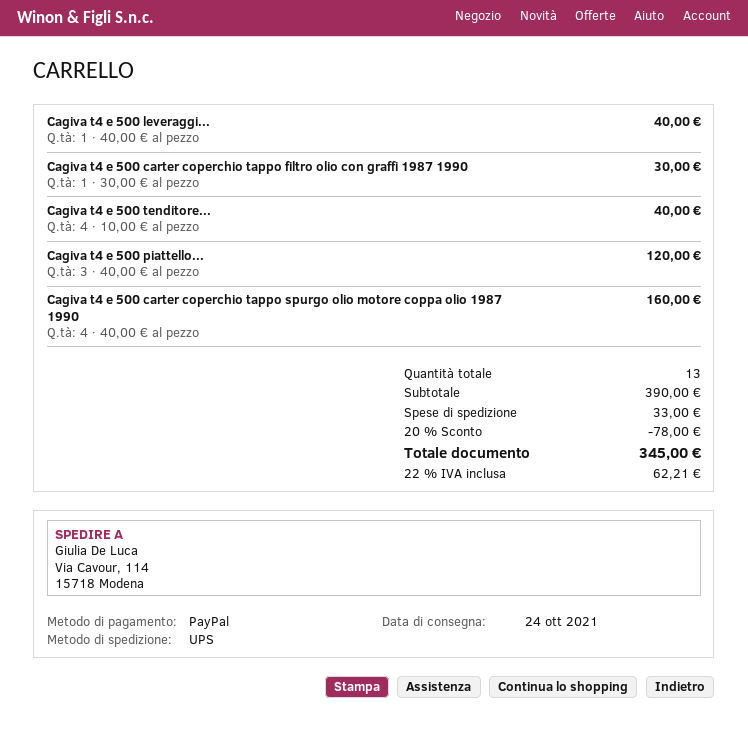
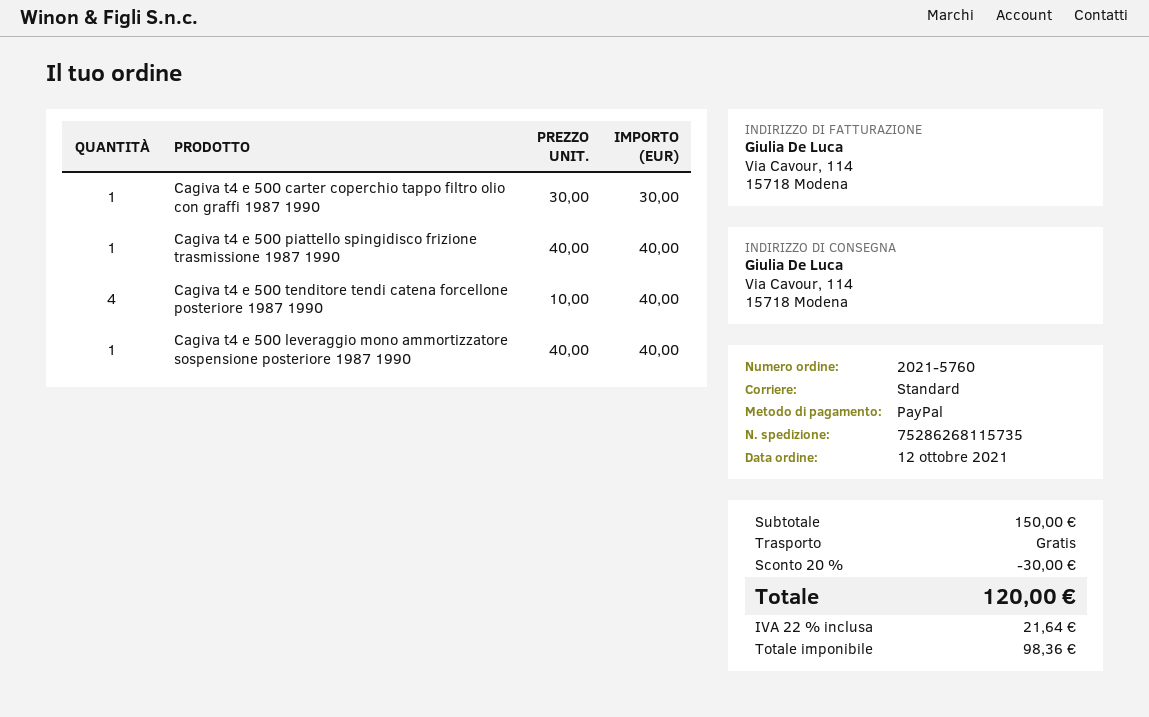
shipping method: UPS -> standard
Cagiva t4 e 500 piattello...: 3 x 40.00 = 120.00 -> 1 x 40.00 = 40.00
Cagiva t4 e 500 carter coperchio tappo spurgo olio motore coppa olio 1987 1990: 4 x 40.00 = 160.00 -> none
subtotal: 390.00 -> 150.00
discount: 20% = 78.00 -> 20% = 30.00
shipping: 33.00 -> 0.00
tax: 22% = 62.21 -> 22% = 21.64
total: 345.00 -> 120.00

